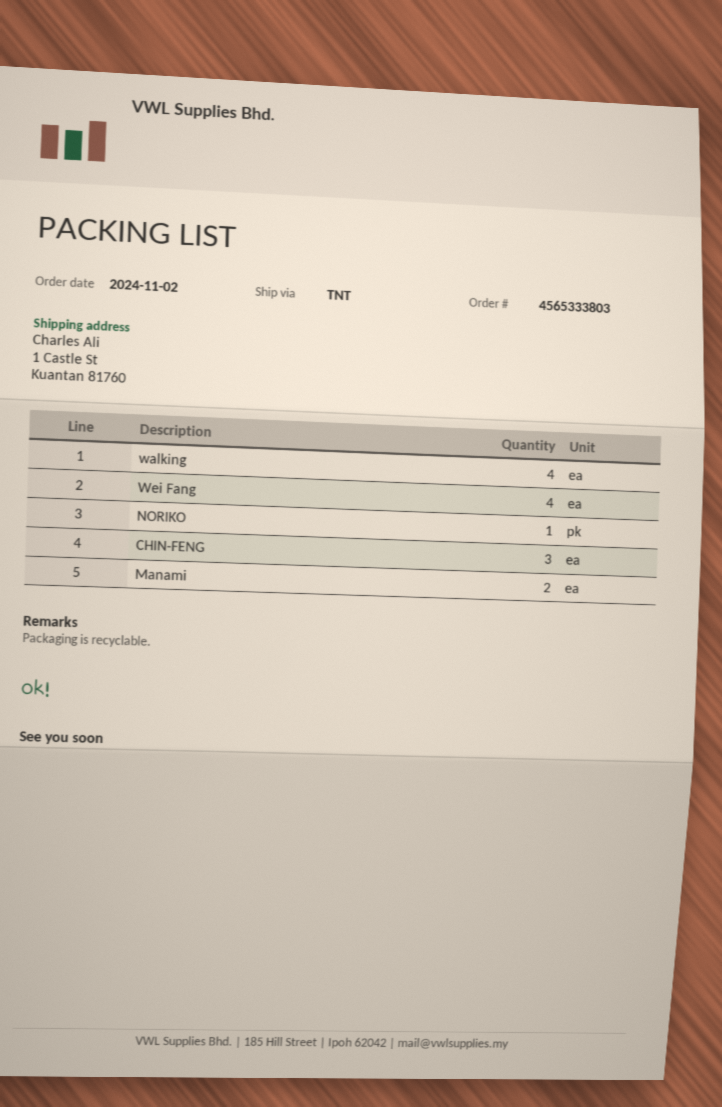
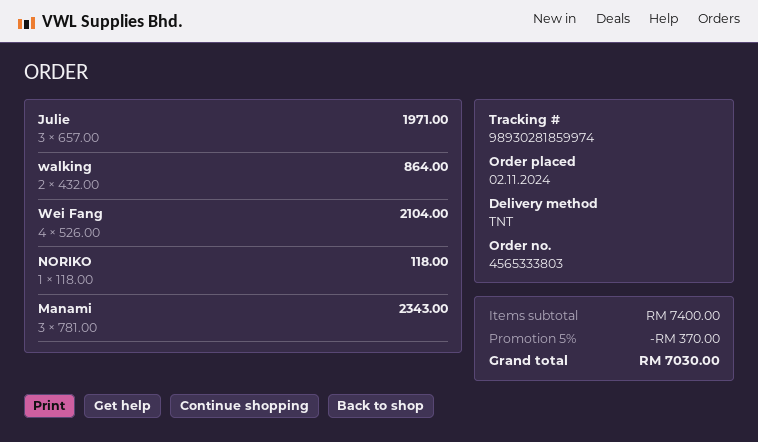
walking: 4 -> 2
CHIN-FENG: 3 -> none
Manami: 2 -> 3
Julie: none -> 3

